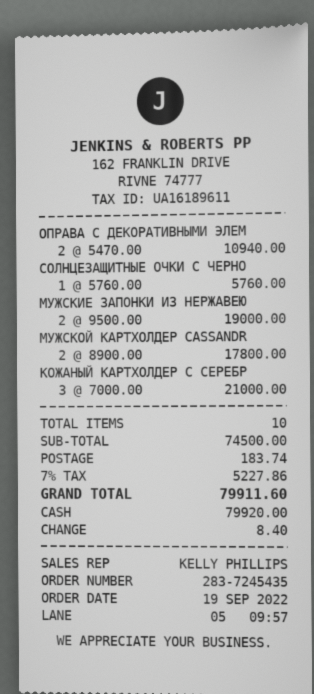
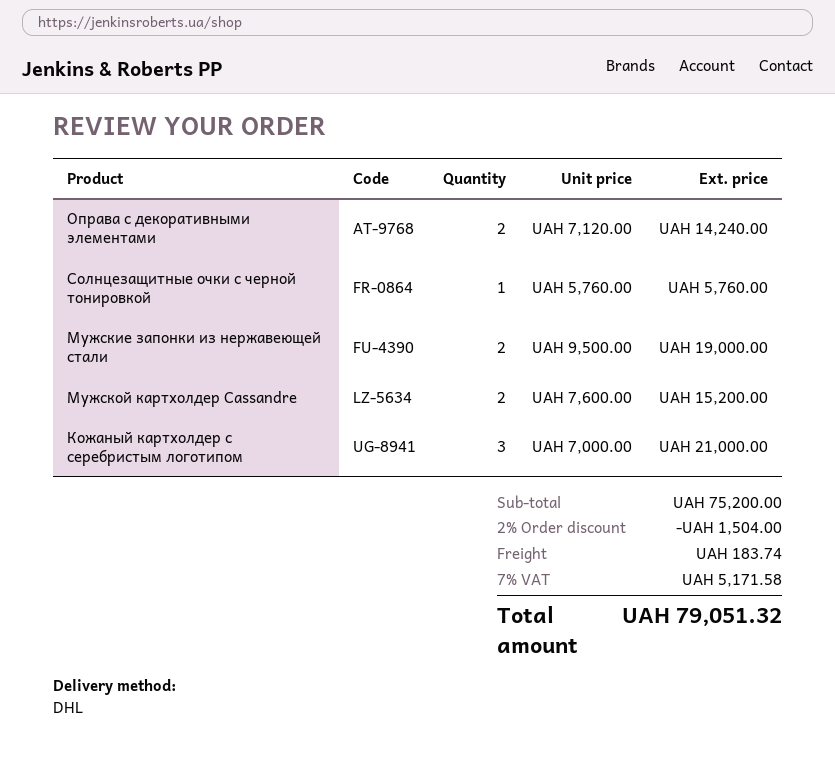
ОПРАВА С ДЕКОРАТИВНЫМИ ЭЛЕМ: 2 x 5470.00 = 10940.00 -> 2 x 7120.00 = 14240.00
МУЖСКОЙ КАРТХОЛДЕР CASSANDR: 2 x 8900.00 = 17800.00 -> 2 x 7600.00 = 15200.00
subtotal: 74500.00 -> 75200.00
discount: none -> 2% = 1504.00
tax: 7% = 5227.86 -> 7% = 5171.58
total: 79911.60 -> 79051.32

